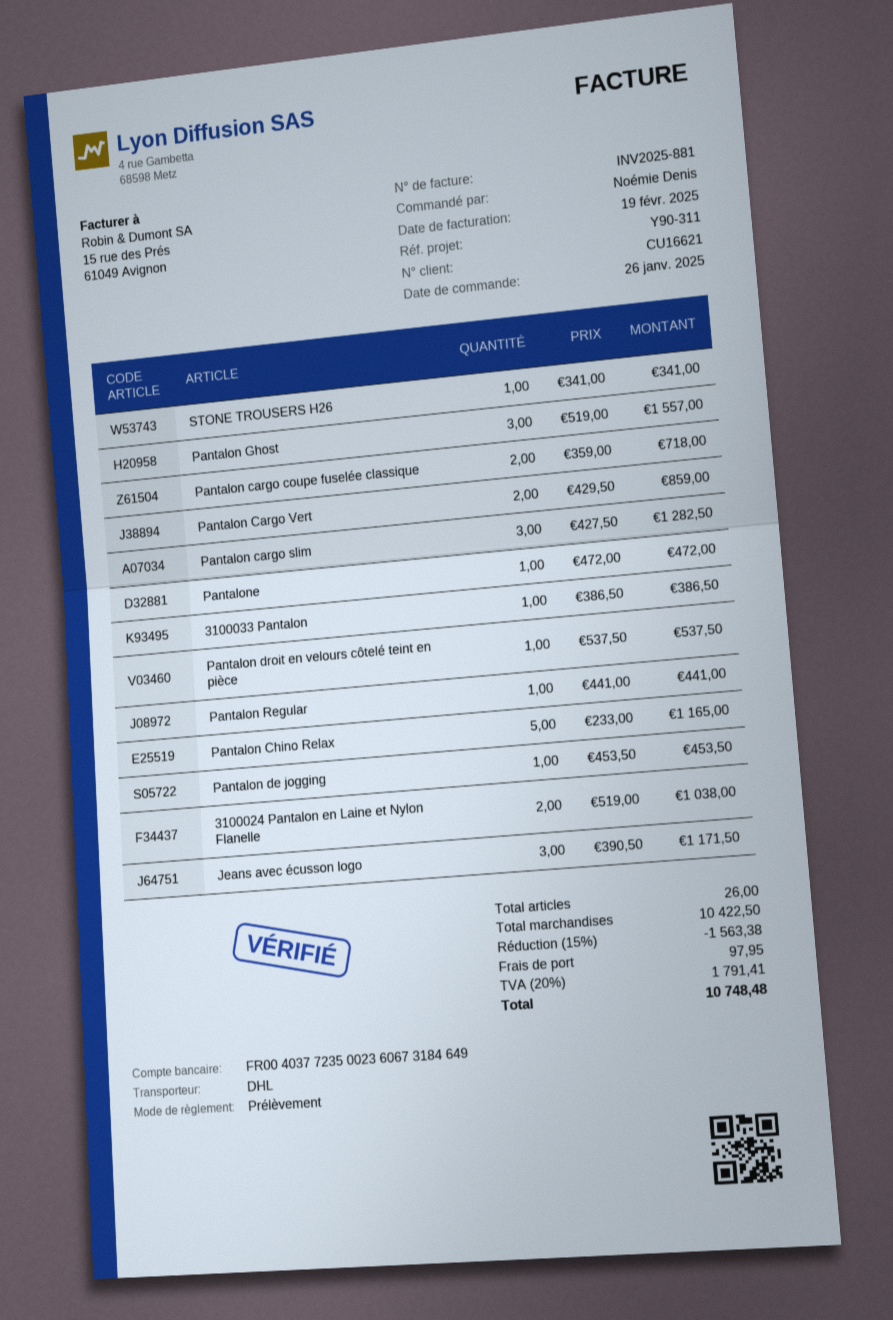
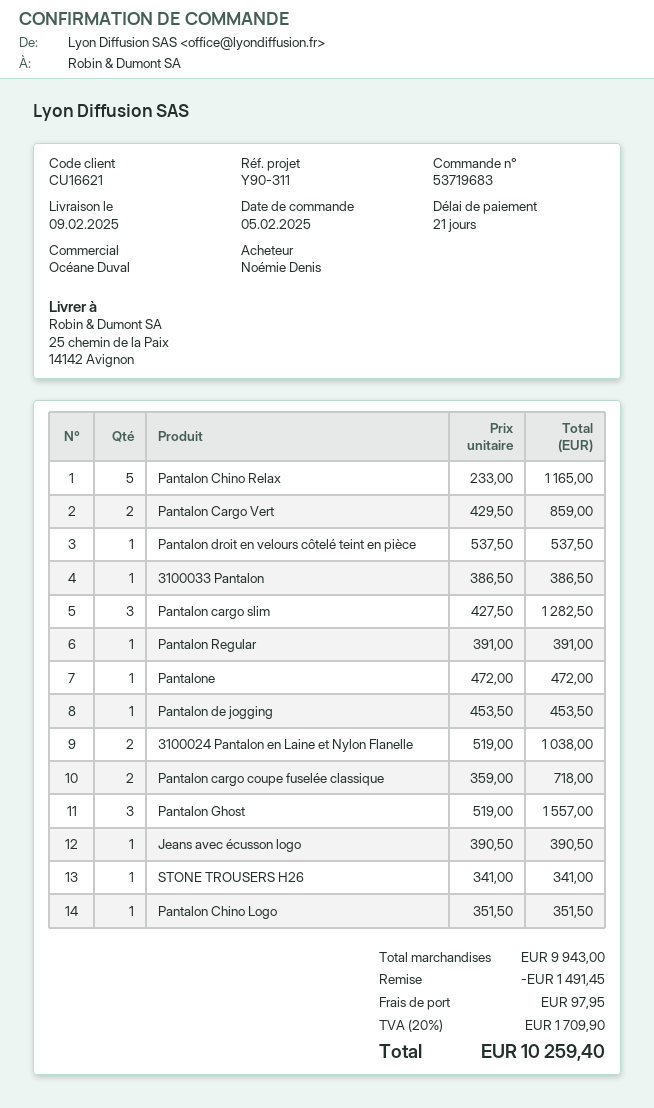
order date: 2025-01-26 -> 2025-02-05
Pantalon Regular: 1 x 441.00 = 441.00 -> 1 x 391.00 = 391.00
Jeans avec écusson logo: 3 x 390.50 = 1171.50 -> 1 x 390.50 = 390.50
Pantalon Chino Logo: none -> 1 x 351.50 = 351.50
subtotal: 10422.50 -> 9943.00
discount: 1563.38 -> 1491.45
tax: 20% = 1791.41 -> 20% = 1709.90
total: 10748.48 -> 10259.40

